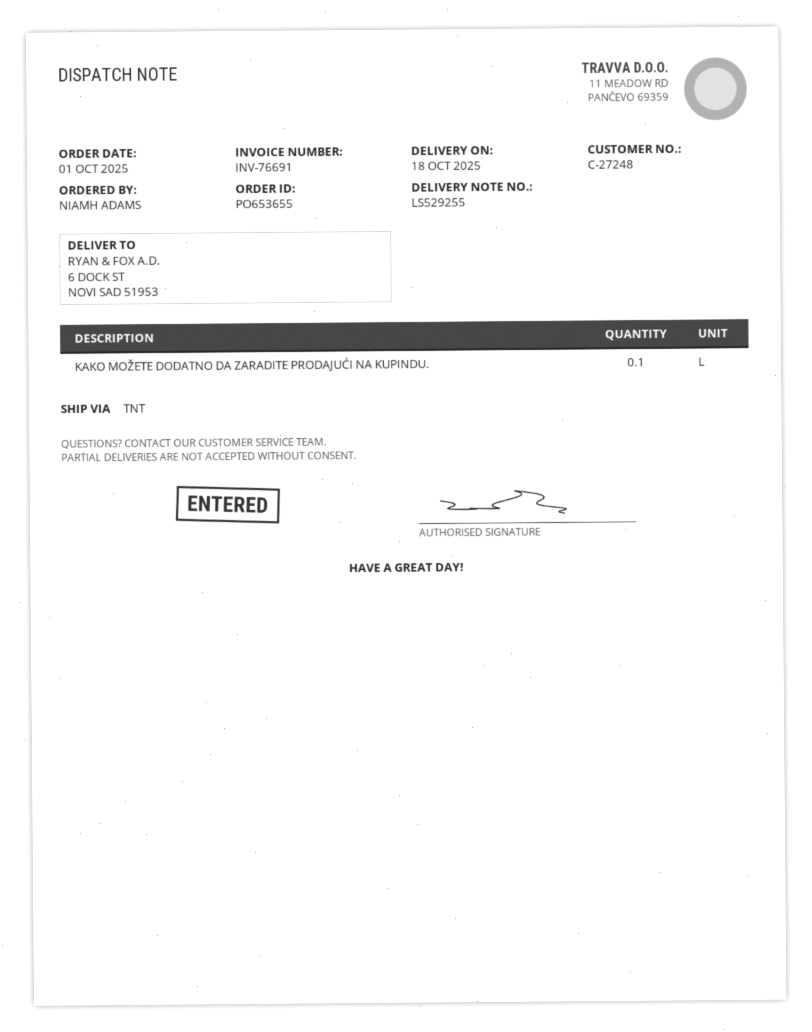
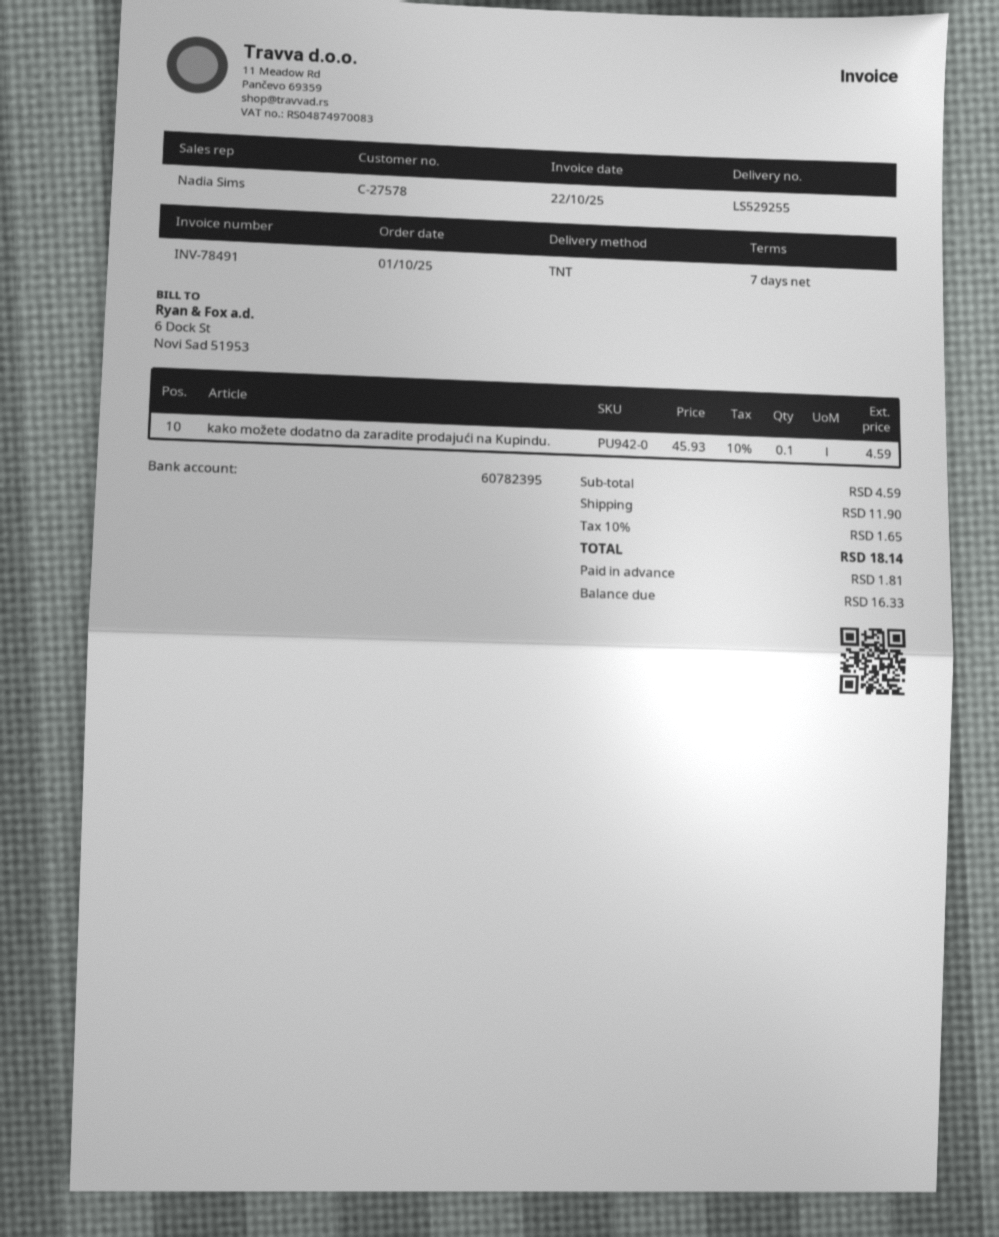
invoice number: INV-76691 -> INV-78491
customer number: C-27248 -> C-27578

